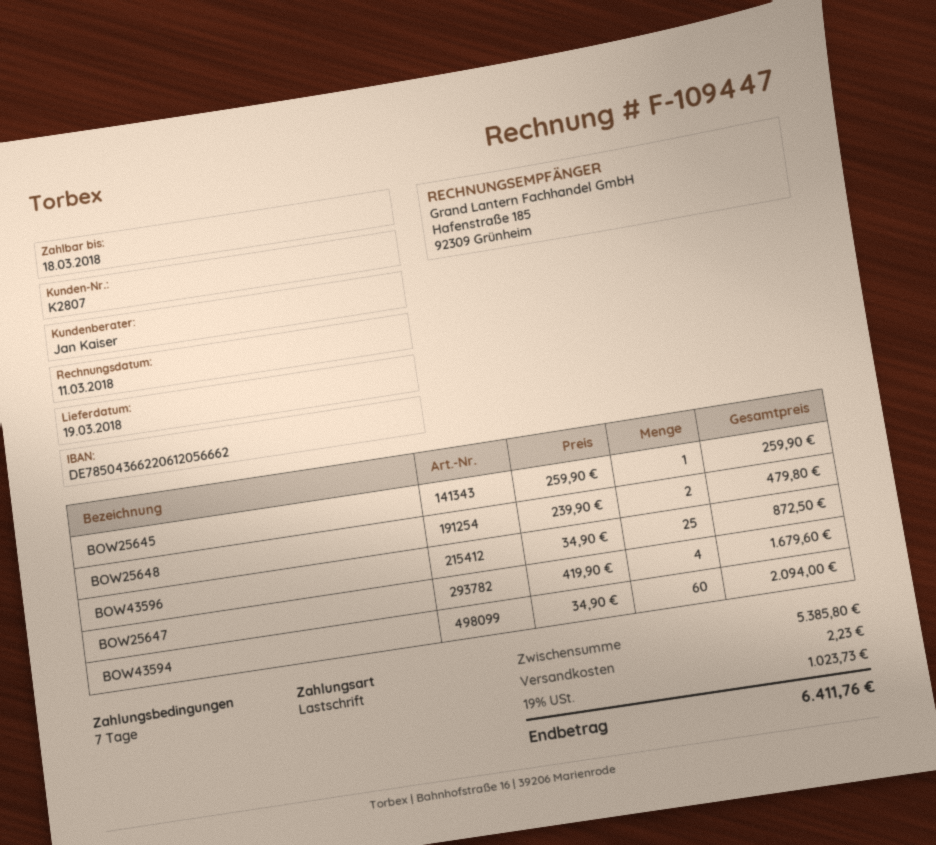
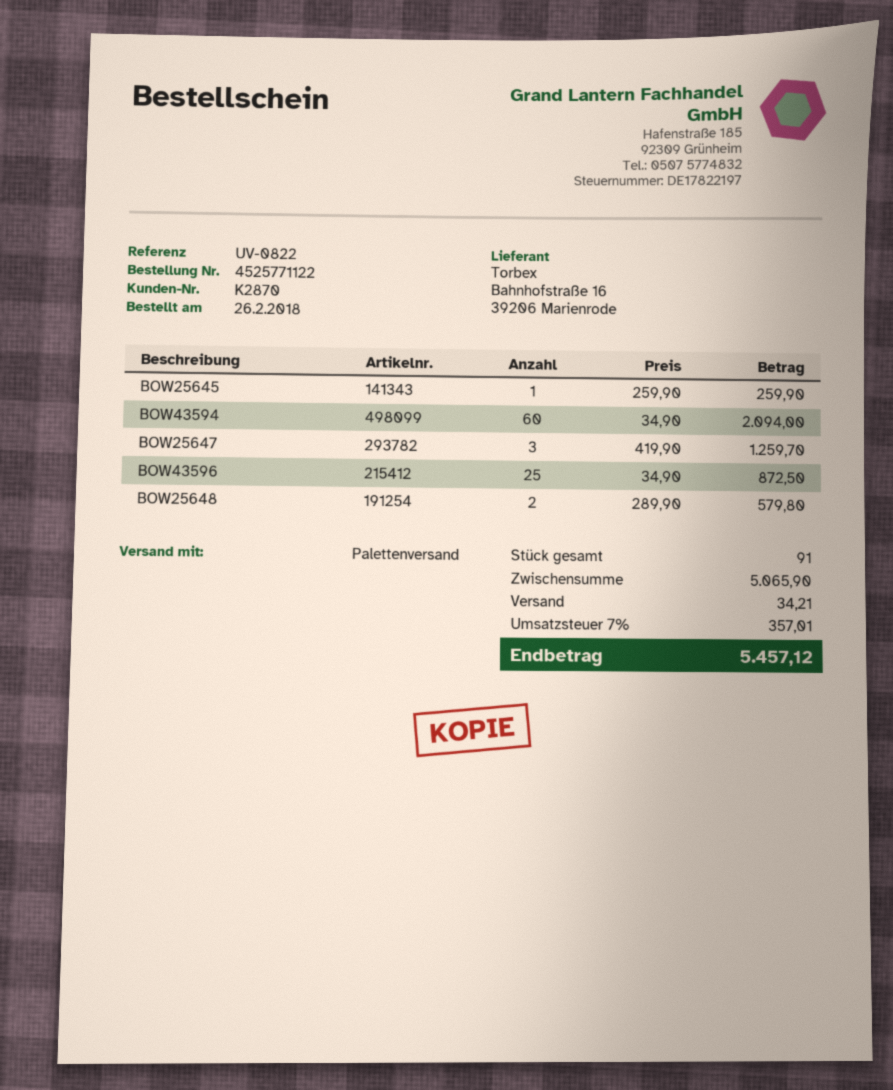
customer number: K2807 -> K2870
BOW25648: 2 x 239.90 = 479.80 -> 2 x 289.90 = 579.80
BOW25647: 4 x 419.90 = 1679.60 -> 3 x 419.90 = 1259.70
subtotal: 5385.80 -> 5065.90
shipping: 2.23 -> 34.21
tax: 19% = 1023.73 -> 7% = 357.01
total: 6411.76 -> 5457.12

